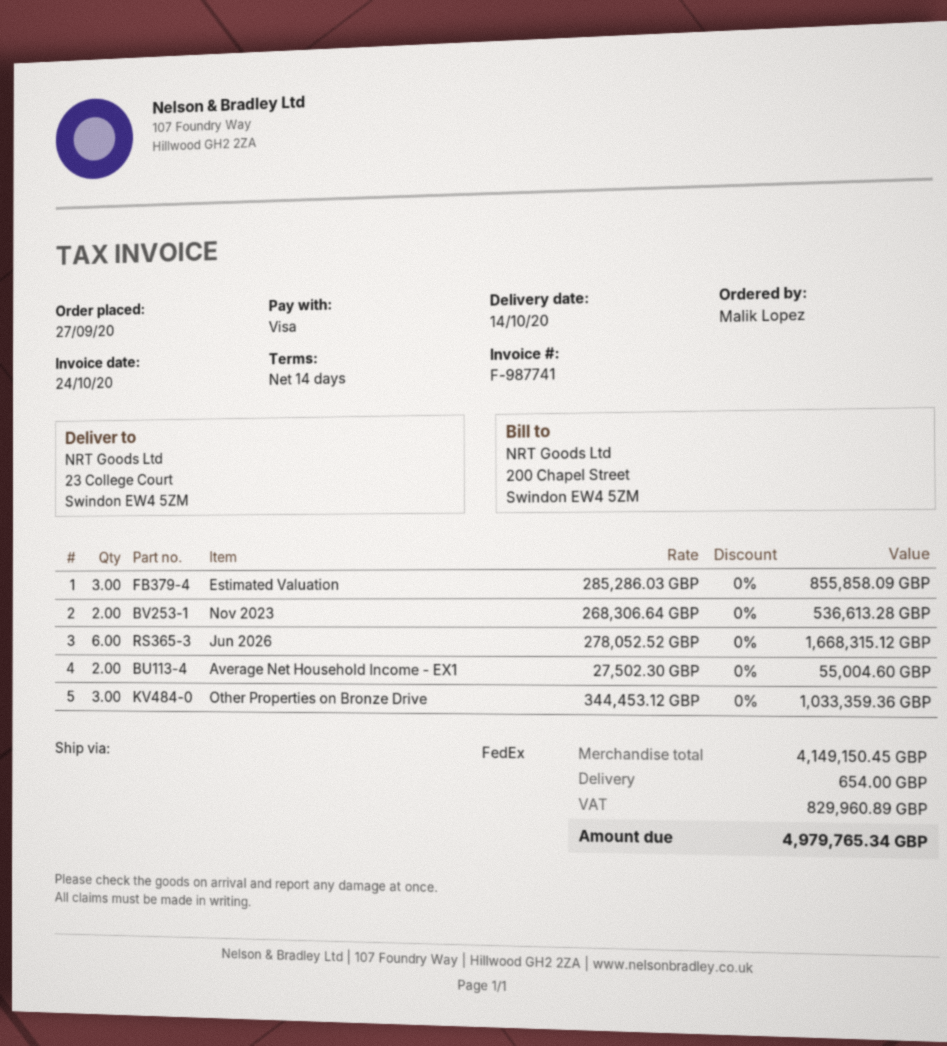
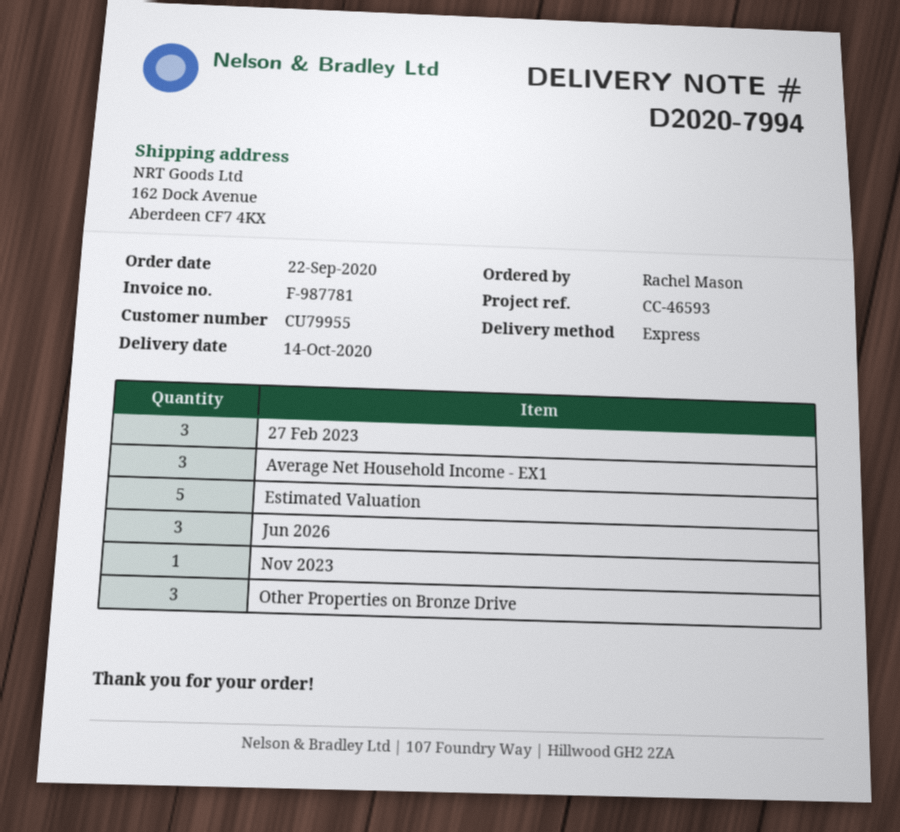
order date: 2020-09-27 -> 2020-09-22
invoice number: F-987741 -> F-987781
ordered by: Malik Lopez -> Rachel Mason
shipping method: FedEx -> express
ship to: 23 College Court, Swindon EW4 5ZM -> 162 Dock Avenue, Aberdeen CF7 4KX
Estimated Valuation: 3 -> 5
Nov 2023: 2 -> 1
Jun 2026: 6 -> 3
Average Net Household Income - EX1: 2 -> 3
27 Feb 2023: none -> 3

